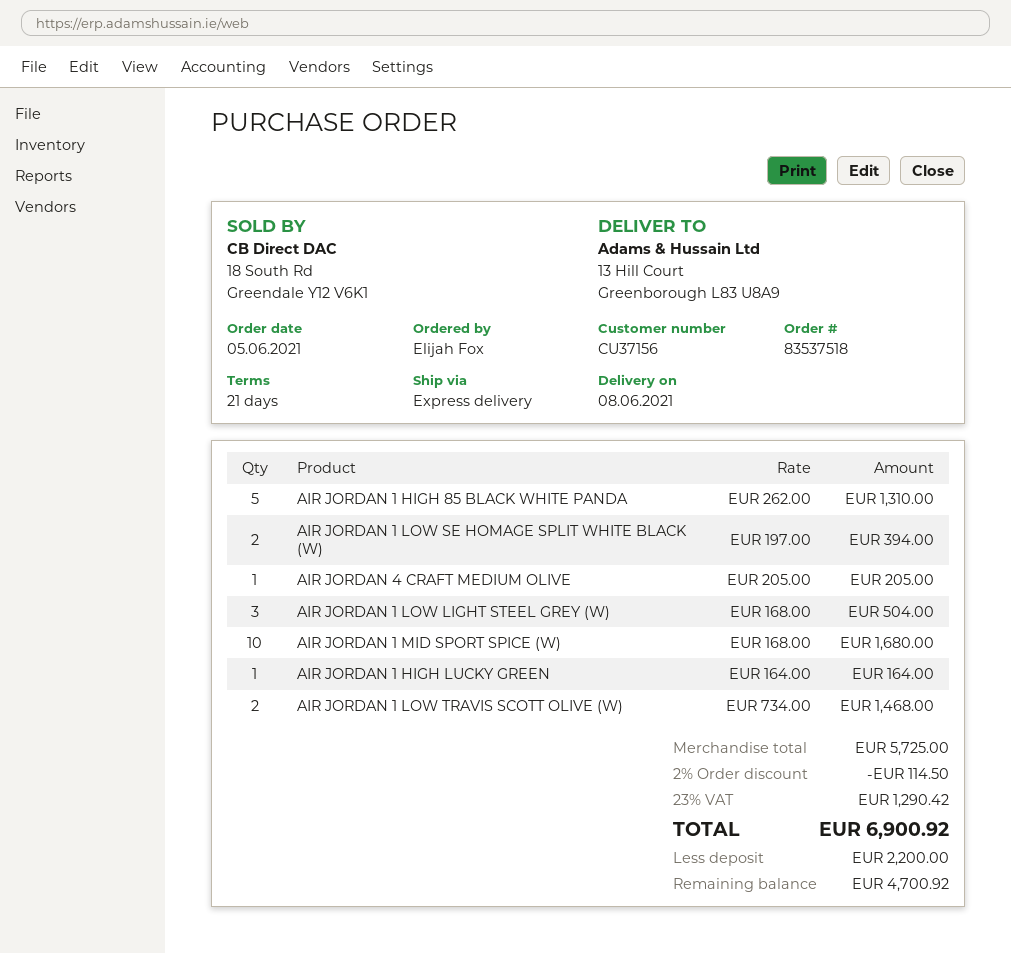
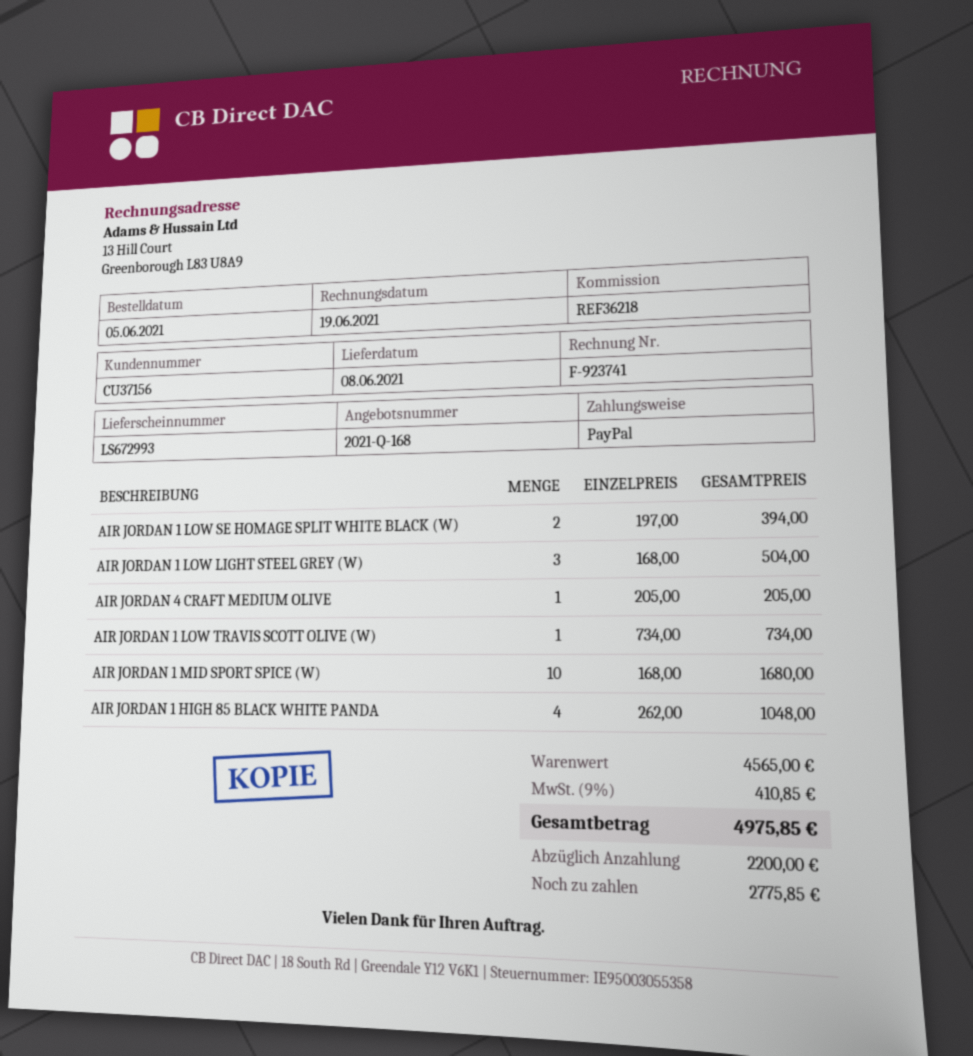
AIR JORDAN 1 HIGH 85 BLACK WHITE PANDA: 5 x 262.00 = 1310.00 -> 4 x 262.00 = 1048.00
AIR JORDAN 1 HIGH LUCKY GREEN: 1 x 164.00 = 164.00 -> none
AIR JORDAN 1 LOW TRAVIS SCOTT OLIVE (W): 2 x 734.00 = 1468.00 -> 1 x 734.00 = 734.00
subtotal: 5725.00 -> 4565.00
discount: 2% = 114.50 -> none
tax: 23% = 1290.42 -> 9% = 410.85
total: 6900.92 -> 4975.85
balance: 4700.92 -> 2775.85

